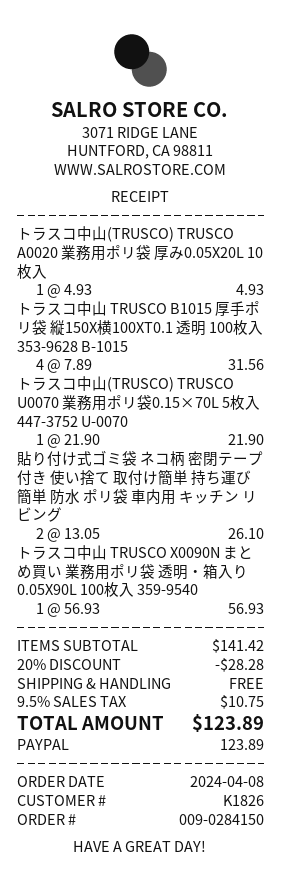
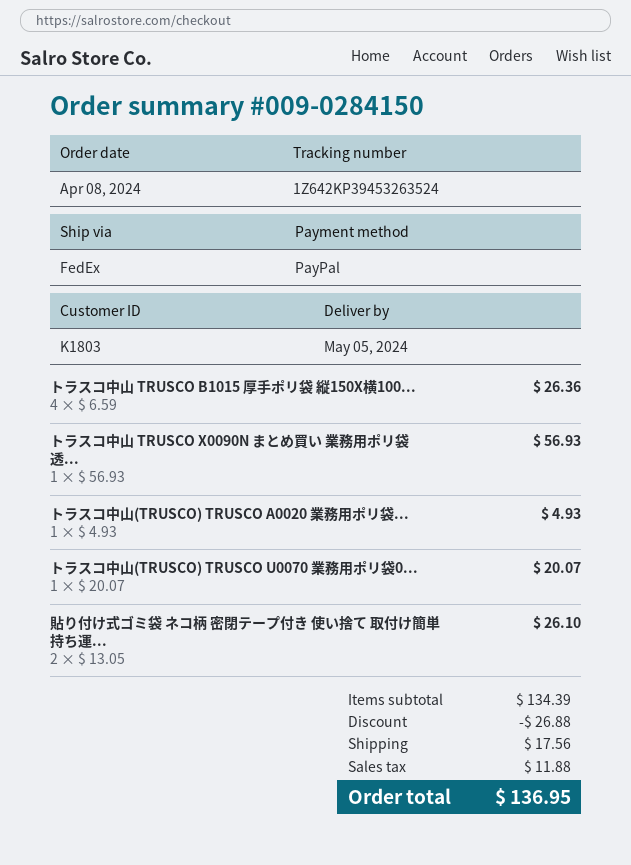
customer number: K1826 -> K1803
トラスコ中山 TRUSCO B1015 厚手ポリ袋 縦150X横100XT0.1 透明 100枚入 353-9628 B-1015: 4 x 7.89 = 31.56 -> 4 x 6.59 = 26.36
トラスコ中山(TRUSCO) TRUSCO U0070 業務用ポリ袋0.15×70L 5枚入 447-3752 U-0070: 1 x 21.90 = 21.90 -> 1 x 20.07 = 20.07
subtotal: 141.42 -> 134.39
discount: 28.28 -> 26.88
shipping: 0.00 -> 17.56
tax: 10.75 -> 11.88
total: 123.89 -> 136.95

